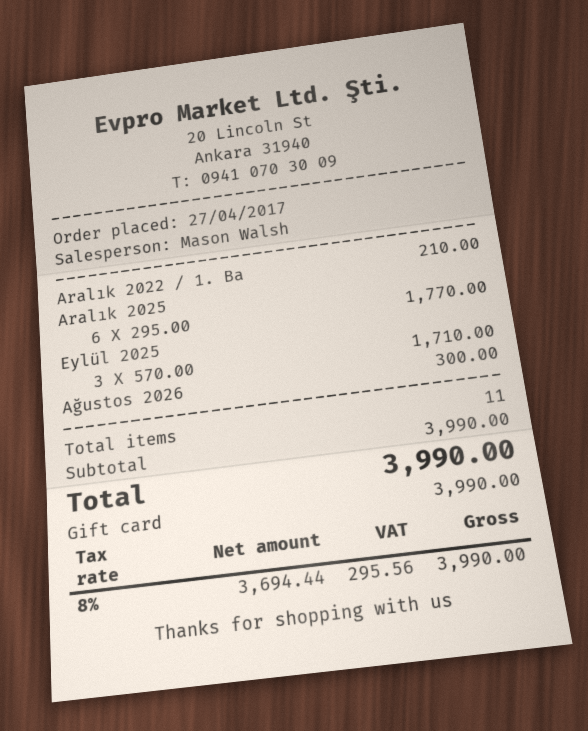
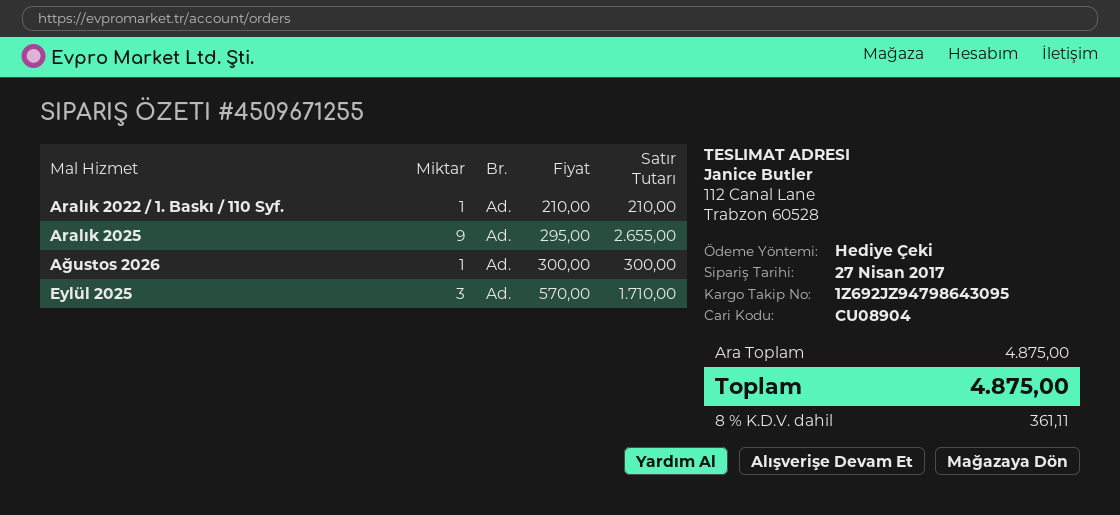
Aralık 2025: 6 x 295.00 = 1770.00 -> 9 x 295.00 = 2655.00
subtotal: 3990.00 -> 4875.00
tax: 8% = 295.56 -> 8% = 361.11
total: 3990.00 -> 4875.00

